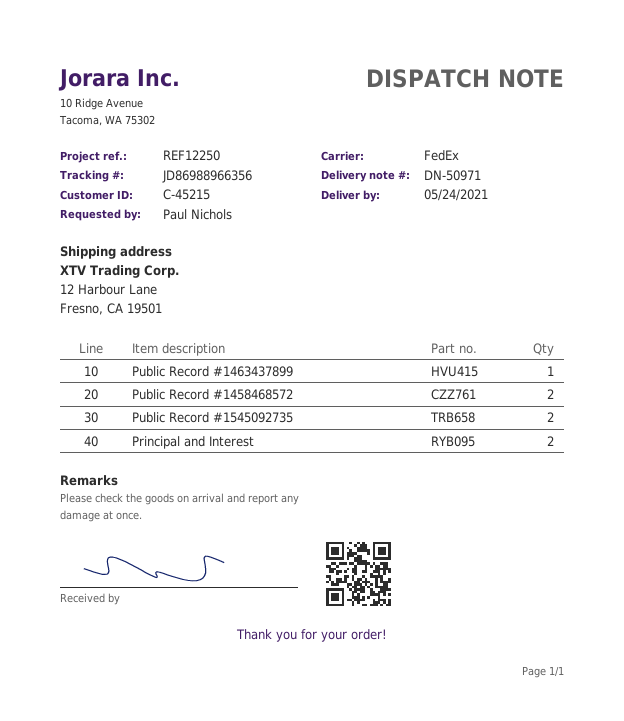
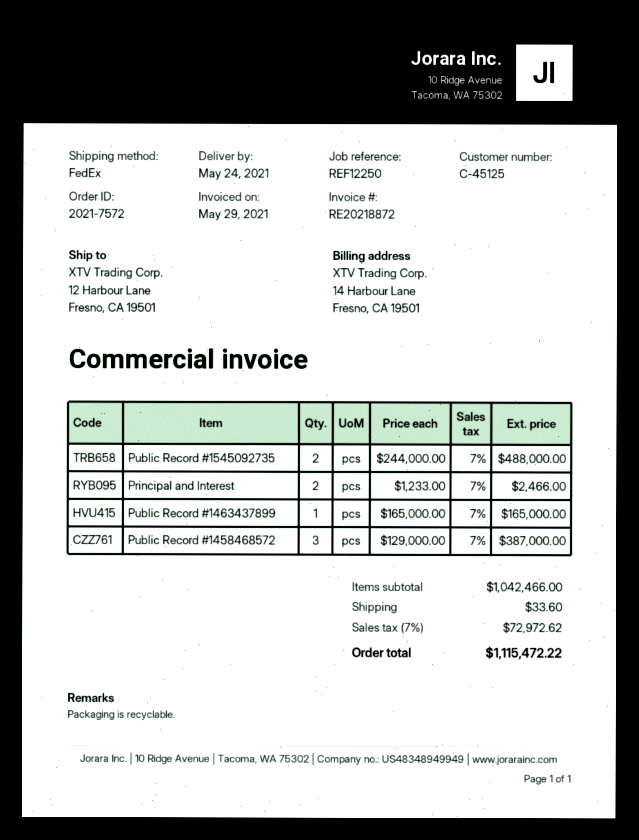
customer number: C-45215 -> C-45125
Public Record #1458468572: 2 -> 3

